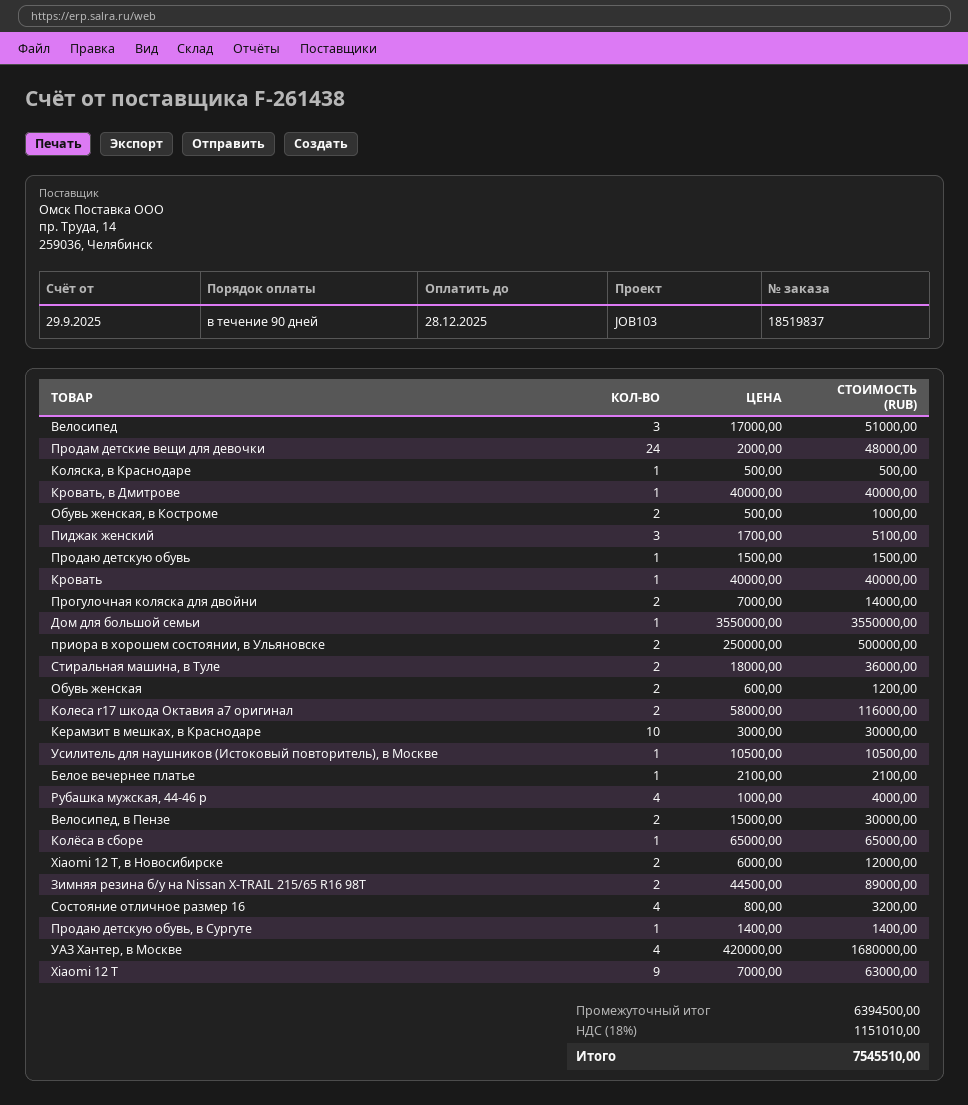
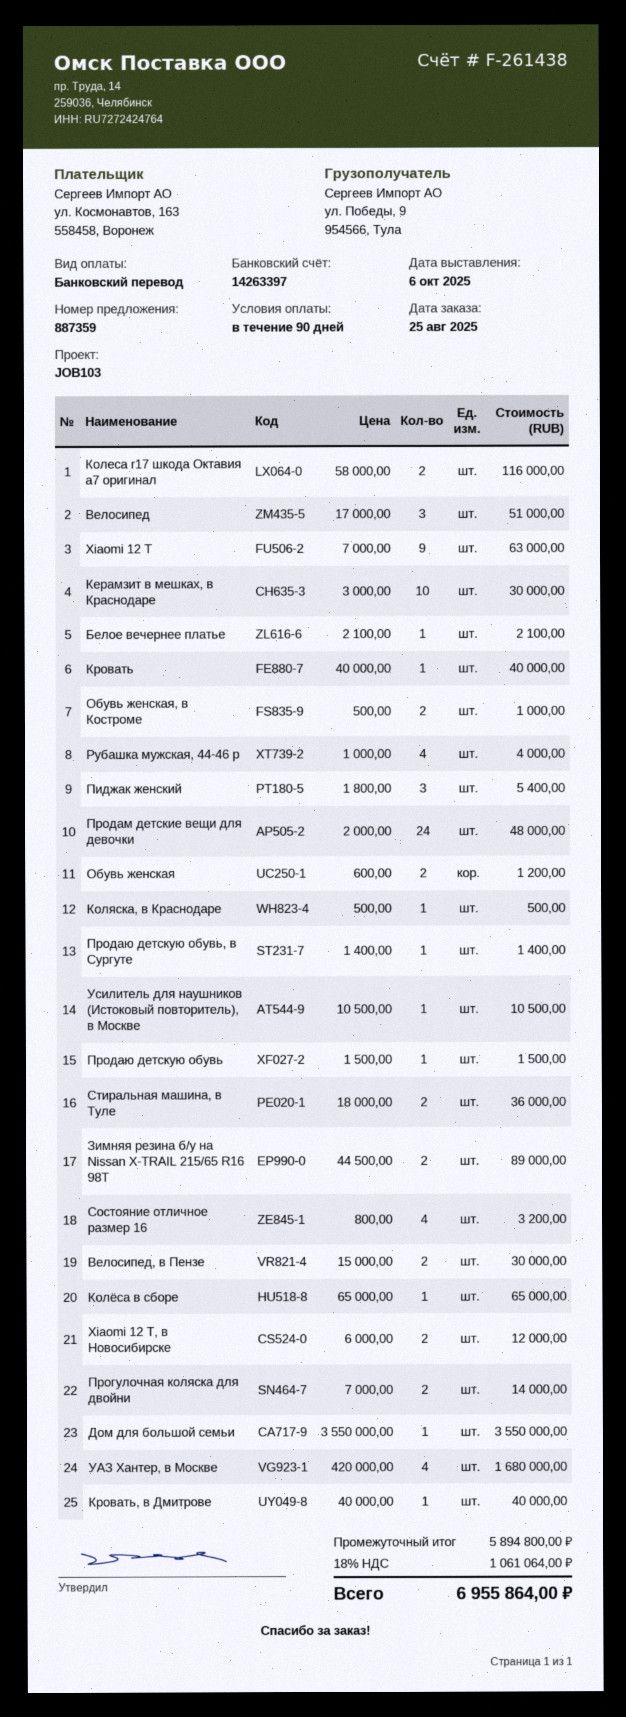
invoice date: 2025-09-29 -> 2025-10-06
Пиджак женский: 3 x 1700.00 = 5100.00 -> 3 x 1800.00 = 5400.00
приора в хорошем состоянии, в Ульяновске: 2 x 250000.00 = 500000.00 -> none
subtotal: 6394500.00 -> 5894800.00
tax: 18% = 1151010.00 -> 18% = 1061064.00
total: 7545510.00 -> 6955864.00

